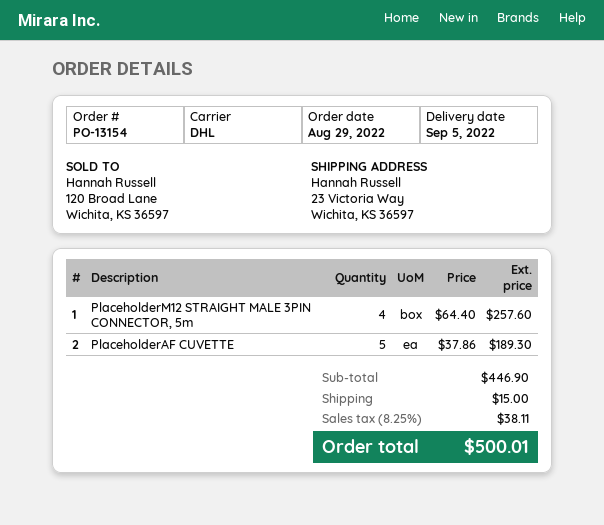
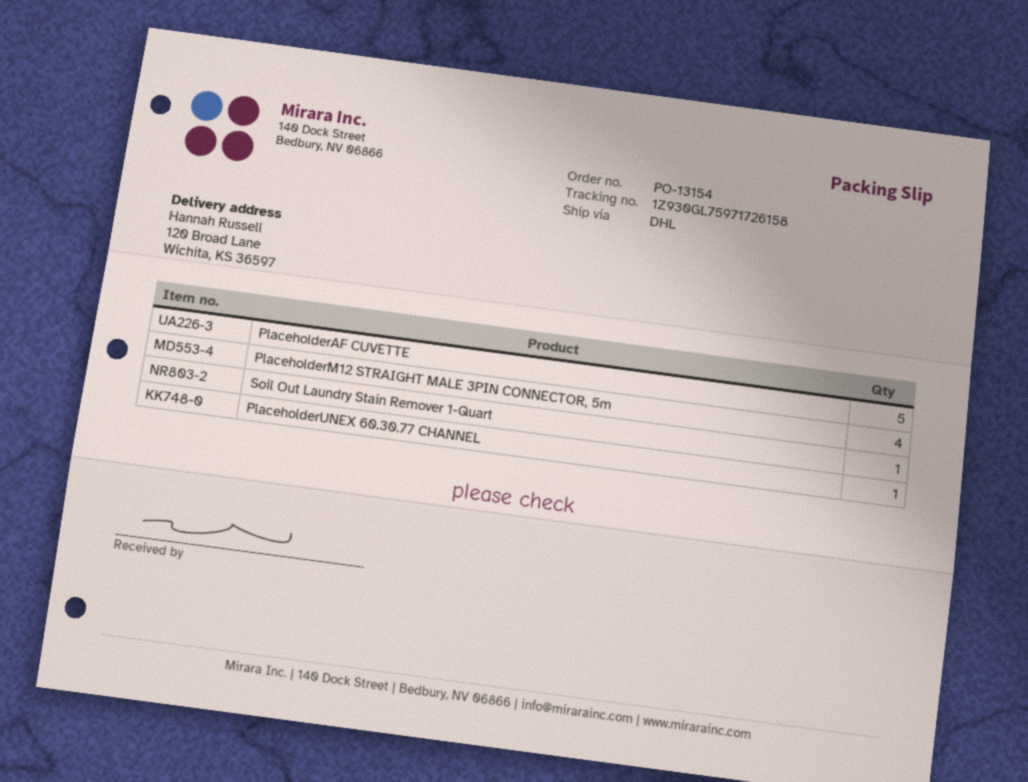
ship to: 23 Victoria Way, Wichita, KS 36597 -> 120 Broad Lane, Wichita, KS 36597
Soil Out Laundry Stain Remover 1-Quart: none -> 1
PlaceholderUNEX 60.30.77 CHANNEL: none -> 1

